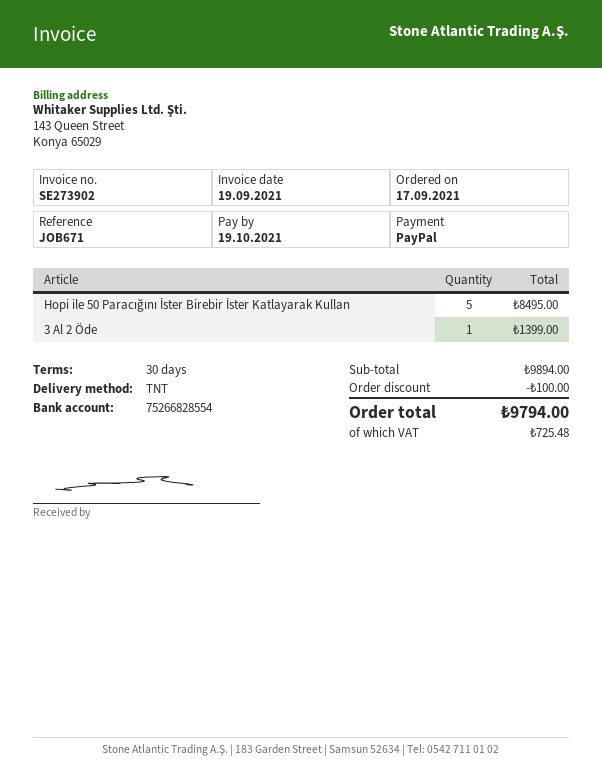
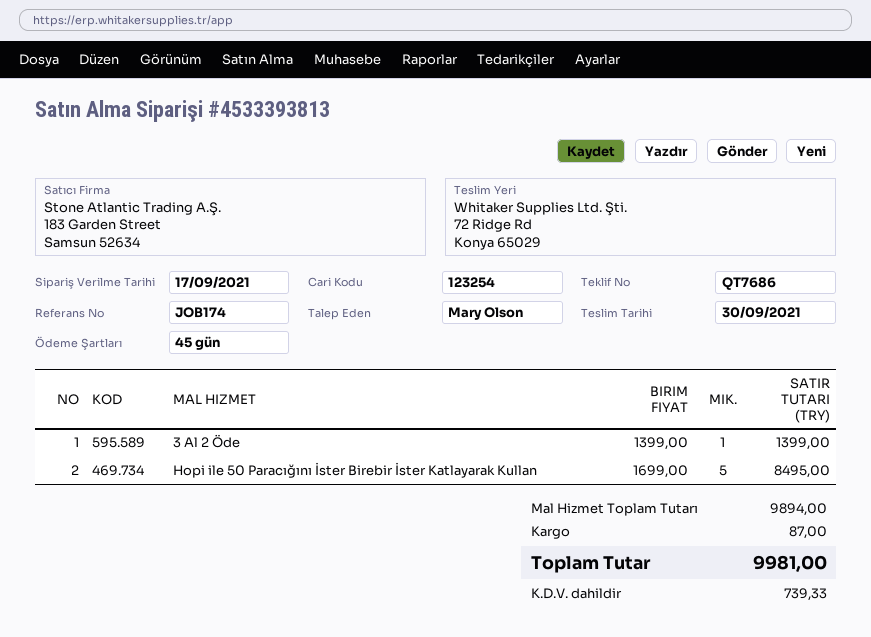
payment terms: 30 days -> 45 days
reference: JOB671 -> JOB174
discount: 100.00 -> none
shipping: none -> 87.00
tax: 725.48 -> 739.33
total: 9794.00 -> 9981.00

